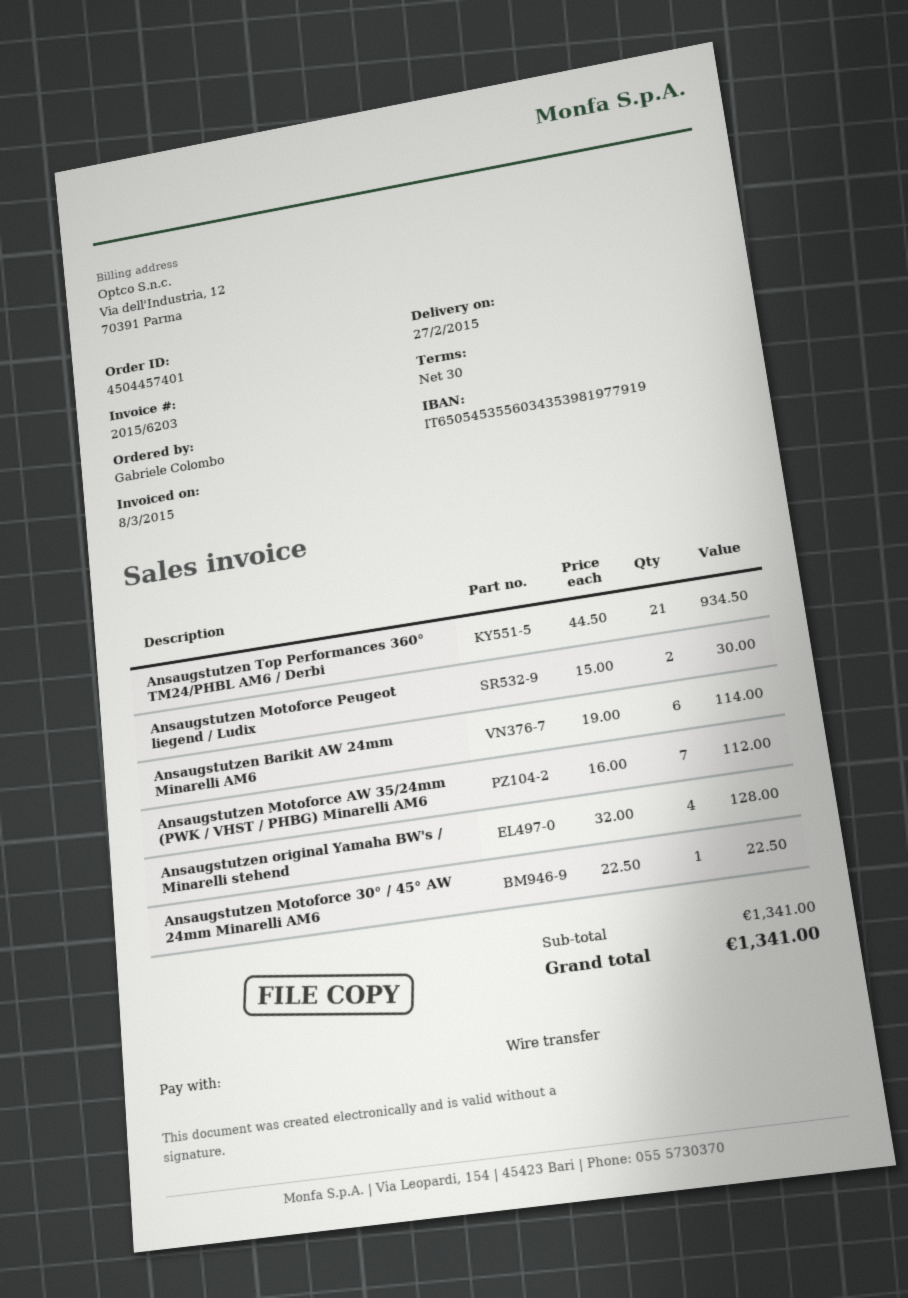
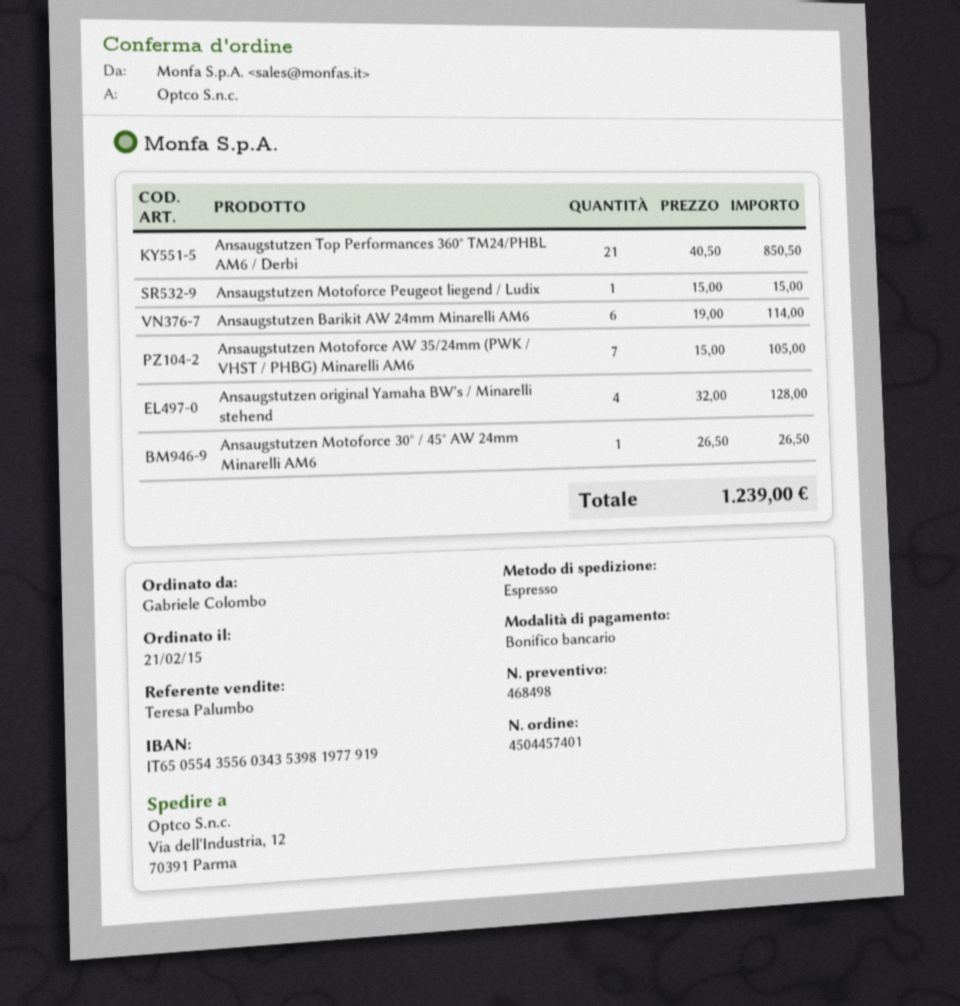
bank account: IT6505453556034353981977919 -> IT6505543556034353981977919
Ansaugstutzen Top Performances 360° TM24/PHBL AM6 / Derbi: 21 x 44.50 = 934.50 -> 21 x 40.50 = 850.50
Ansaugstutzen Motoforce Peugeot liegend / Ludix: 2 x 15.00 = 30.00 -> 1 x 15.00 = 15.00
Ansaugstutzen Motoforce AW 35/24mm (PWK / VHST / PHBG) Minarelli AM6: 7 x 16.00 = 112.00 -> 7 x 15.00 = 105.00
Ansaugstutzen Motoforce 30° / 45° AW 24mm Minarelli AM6: 1 x 22.50 = 22.50 -> 1 x 26.50 = 26.50
total: 1341.00 -> 1239.00

